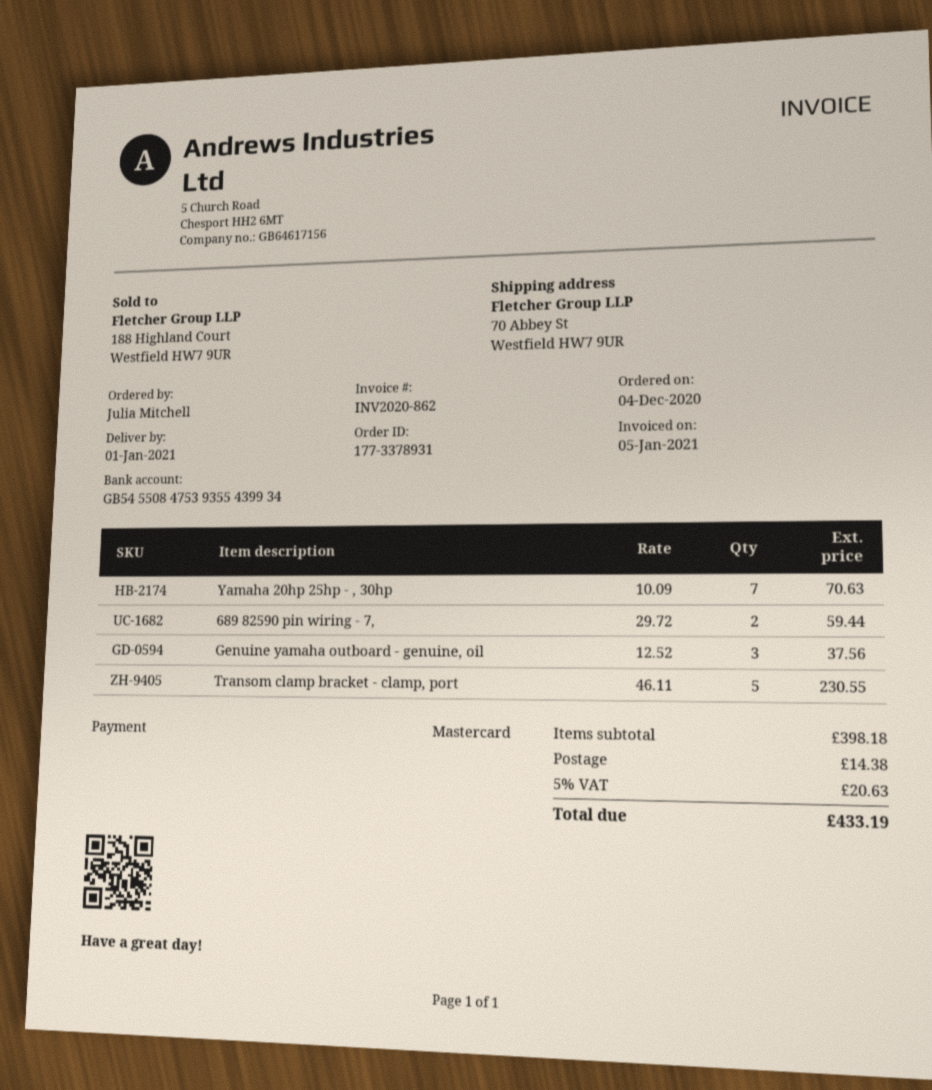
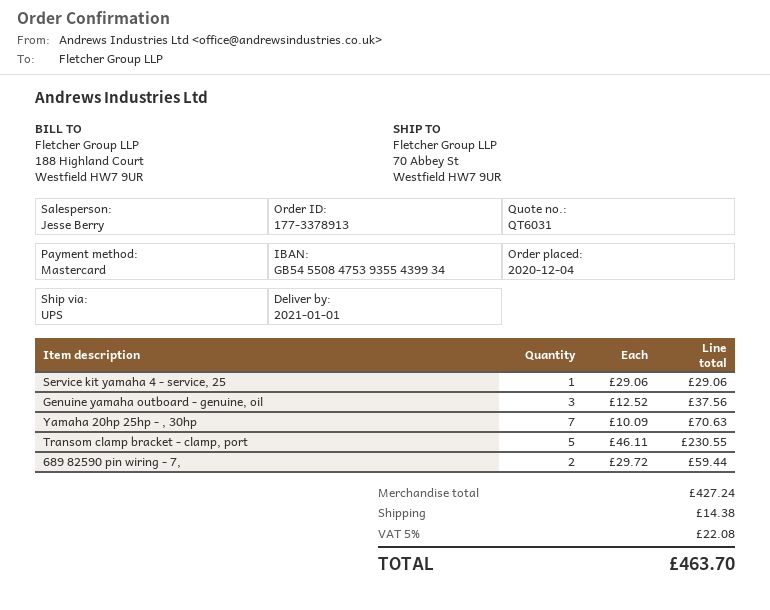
order number: 177-3378931 -> 177-3378913
Service kit yamaha 4 - service, 25: none -> 1 x 29.06 = 29.06
subtotal: 398.18 -> 427.24
tax: 5% = 20.63 -> 5% = 22.08
total: 433.19 -> 463.70

